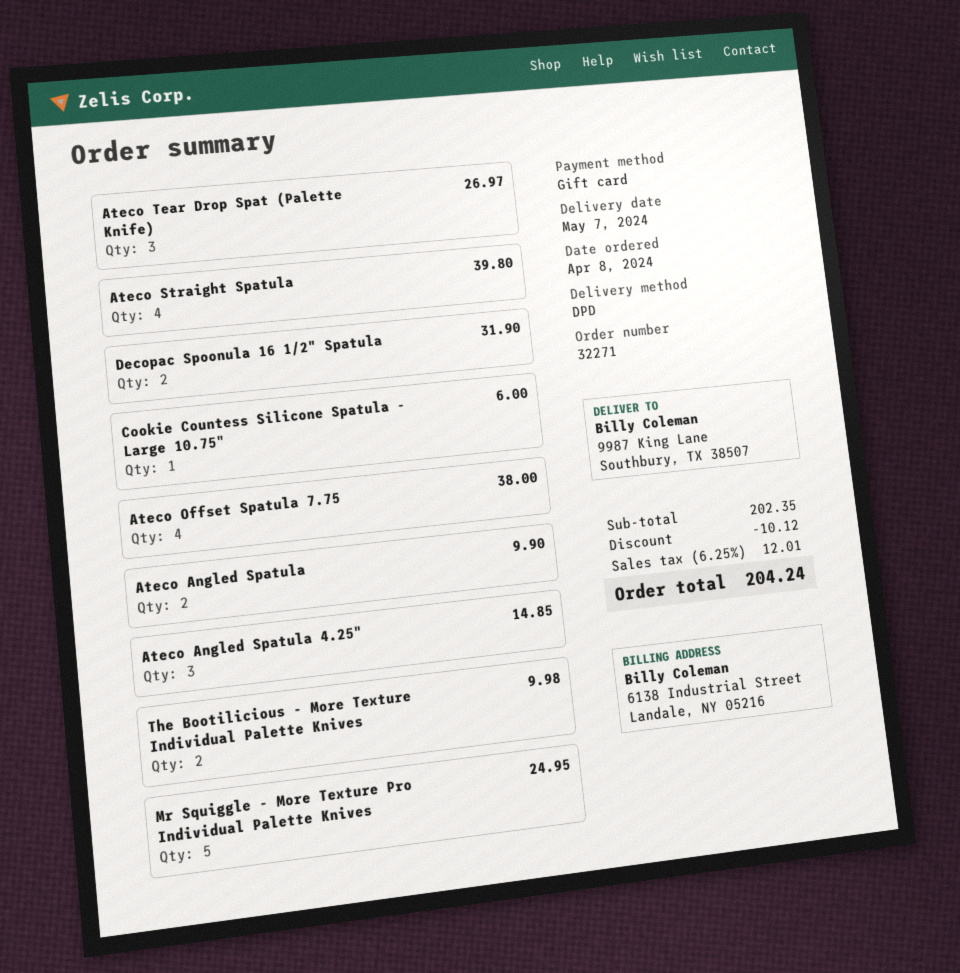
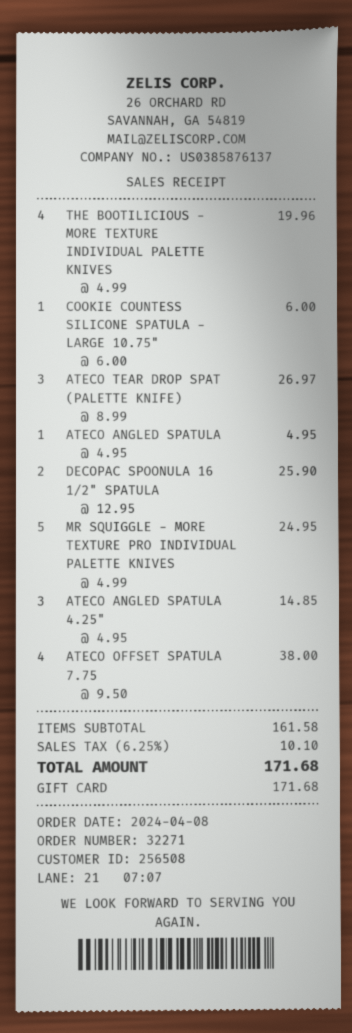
Ateco Straight Spatula: 4 for 39.80 -> none
Decopac Spoonula 16 1/2" Spatula: 2 for 31.90 -> 2 for 25.90
Ateco Angled Spatula: 2 for 9.90 -> 1 for 4.95
The Bootilicious - More Texture Individual Palette Knives: 2 for 9.98 -> 4 for 19.96
subtotal: 202.35 -> 161.58
discount: 10.12 -> none
tax: 6.25% = 12.01 -> 6.25% = 10.10
total: 204.24 -> 171.68

